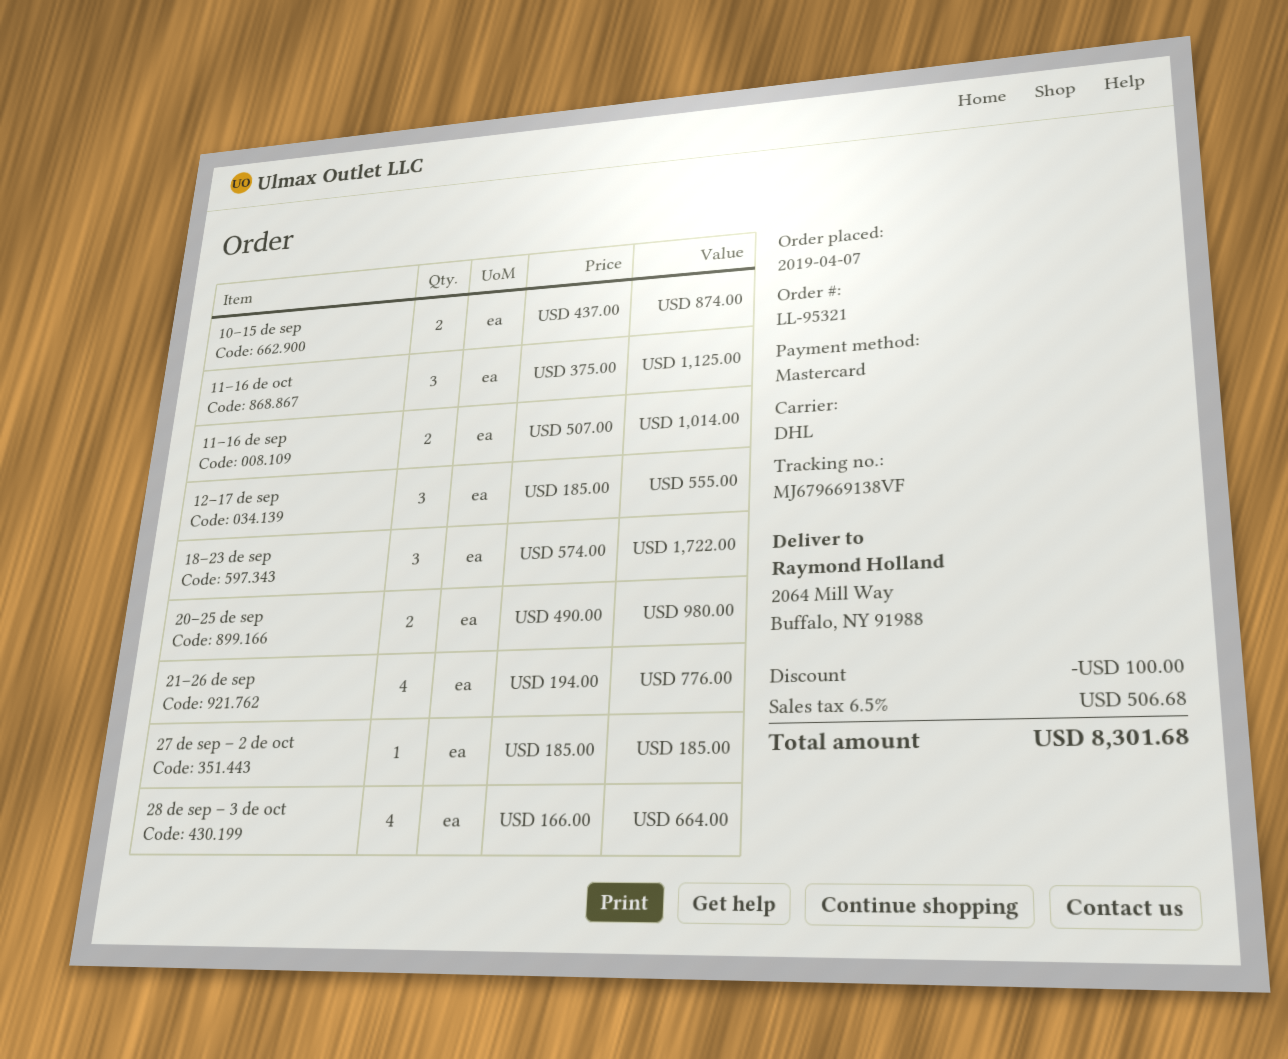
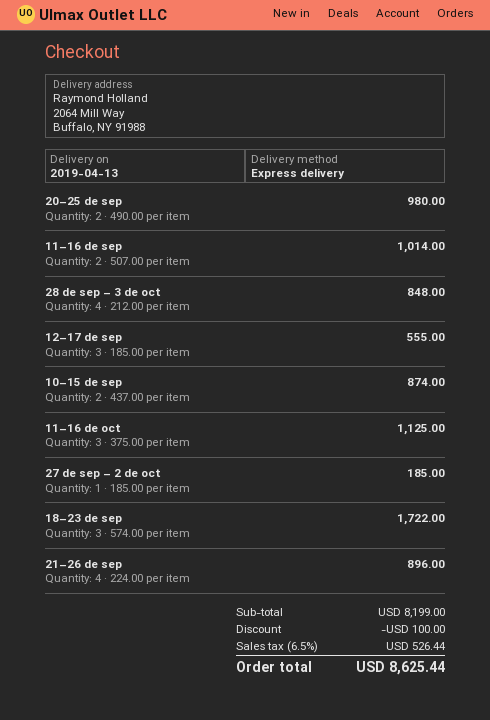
shipping method: DHL -> express
21–26 de sep: 4 x 194.00 = 776.00 -> 4 x 224.00 = 896.00
28 de sep – 3 de oct: 4 x 166.00 = 664.00 -> 4 x 212.00 = 848.00
tax: 6.5% = 506.68 -> 6.5% = 526.44
total: 8301.68 -> 8625.44

